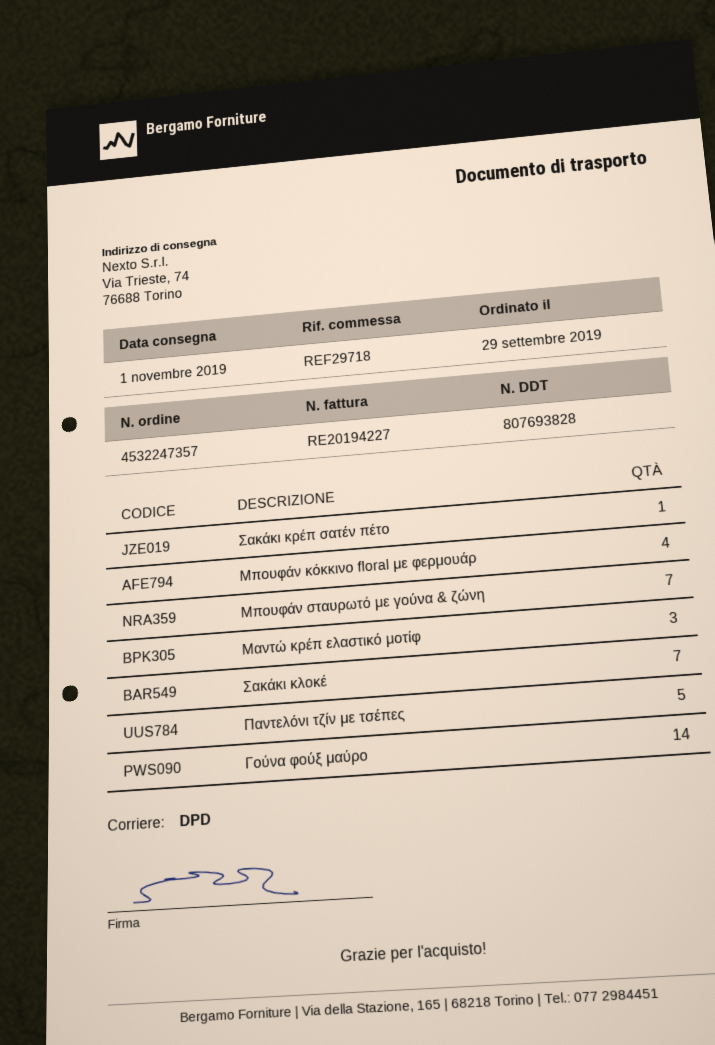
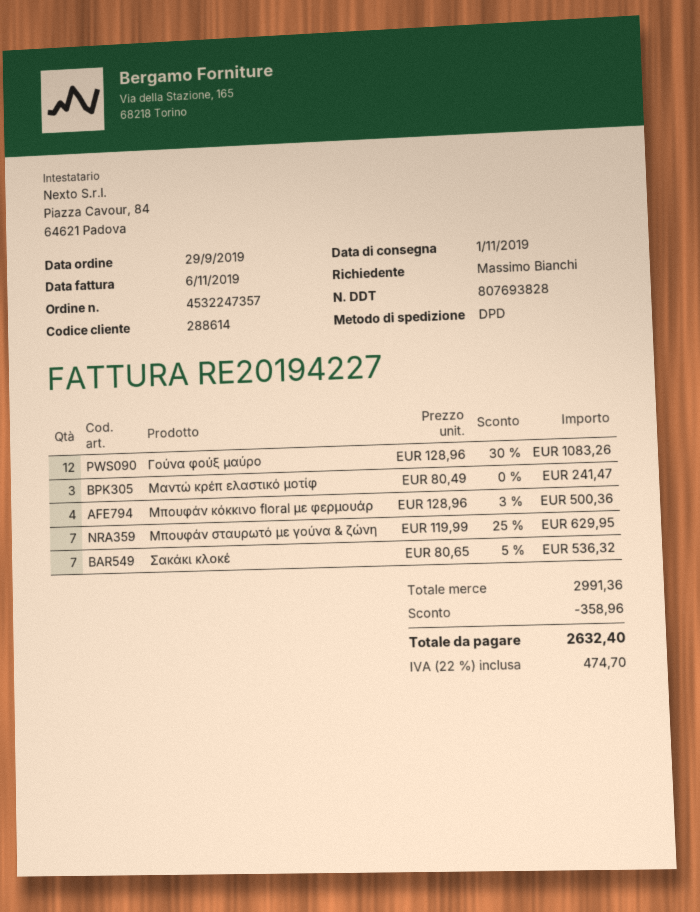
Σακάκι κρέπ σατέν πέτο: 1 -> none
Παντελόνι τζίν με τσέπες: 5 -> none
Γούνα φούξ μαύρο: 14 -> 12

